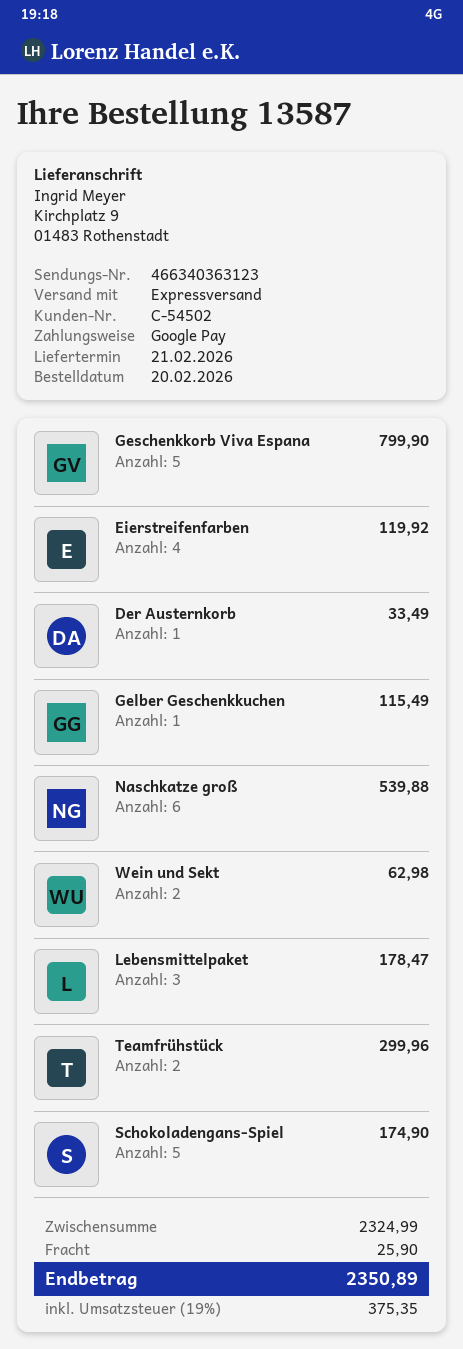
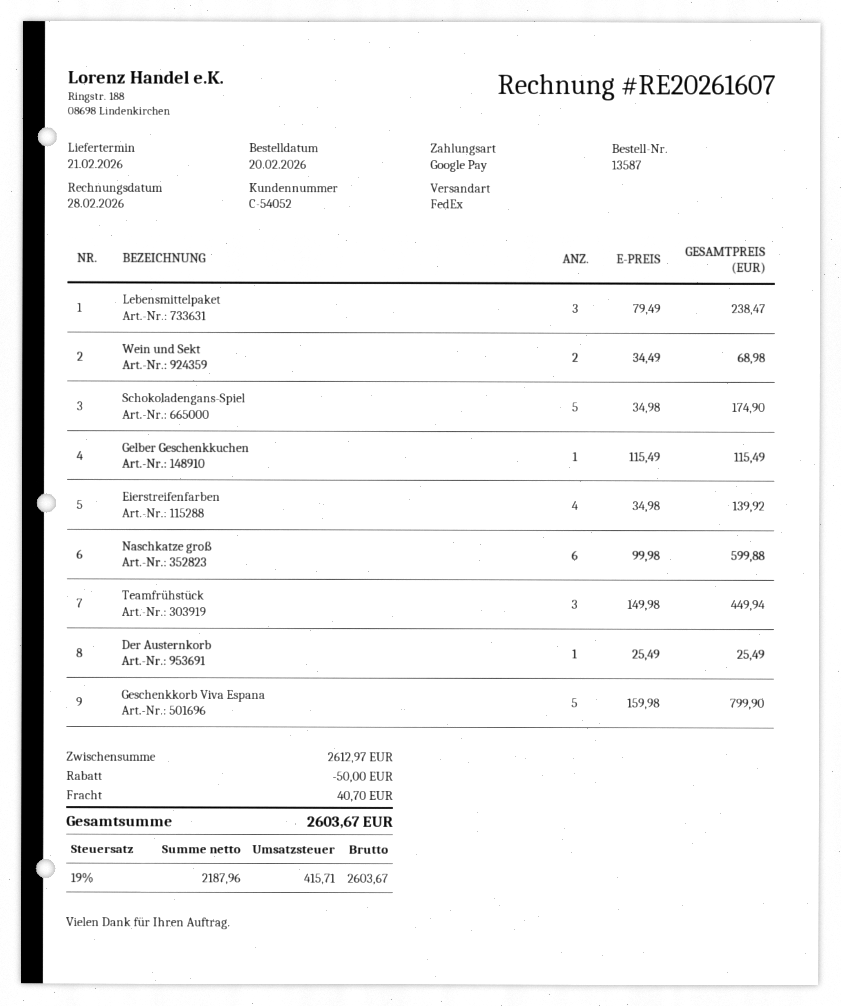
customer number: C-54502 -> C-54052
shipping method: express -> FedEx
Eierstreifenfarben: 4 for 119.92 -> 4 for 139.92
Der Austernkorb: 1 for 33.49 -> 1 for 25.49
Naschkatze groß: 6 for 539.88 -> 6 for 599.88
Wein und Sekt: 2 for 62.98 -> 2 for 68.98
Lebensmittelpaket: 3 for 178.47 -> 3 for 238.47
Teamfrühstück: 2 for 299.96 -> 3 for 449.94
subtotal: 2324.99 -> 2612.97
discount: none -> 50.00
shipping: 25.90 -> 40.70
tax: 19% = 375.35 -> 19% = 415.71
total: 2350.89 -> 2603.67

